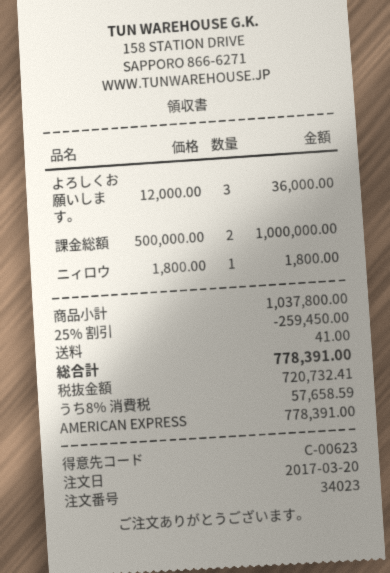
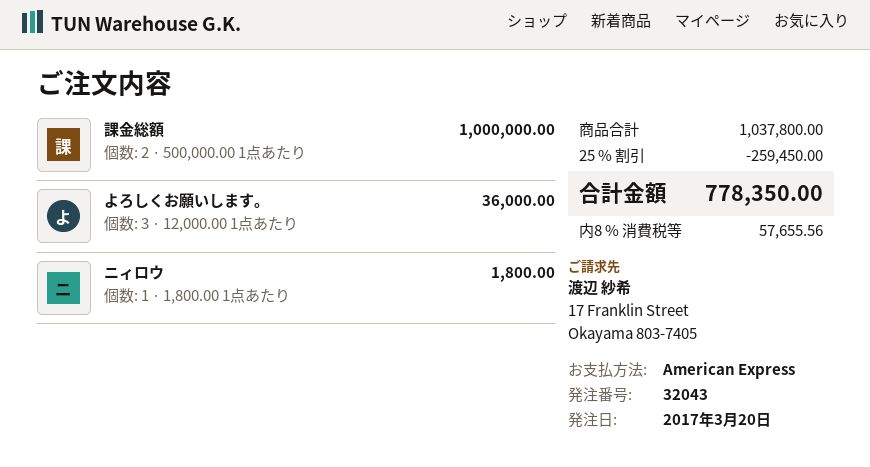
order number: 34023 -> 32043
shipping: 41.00 -> none
tax: 8% = 57658.59 -> 8% = 57655.56
total: 778391.00 -> 778350.00

